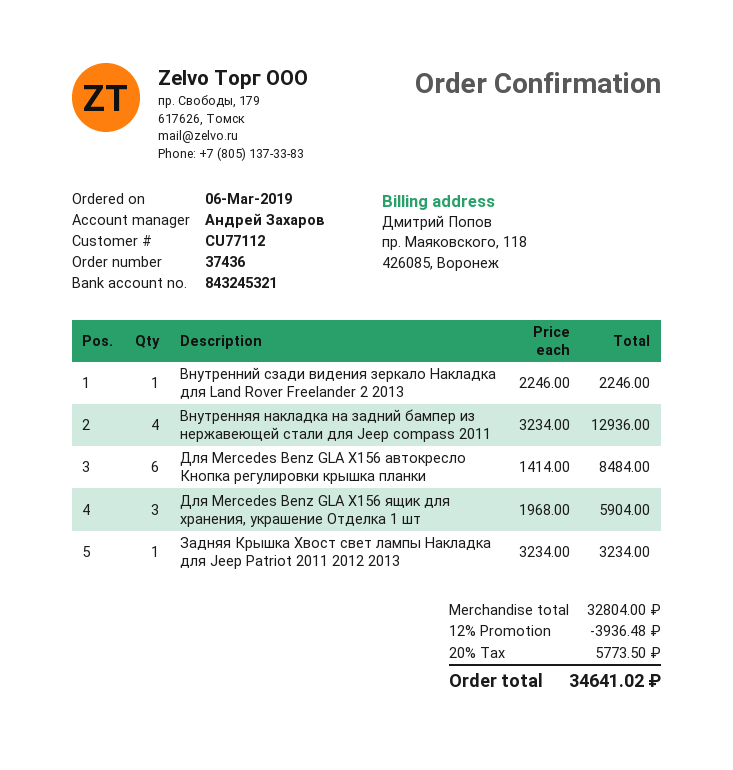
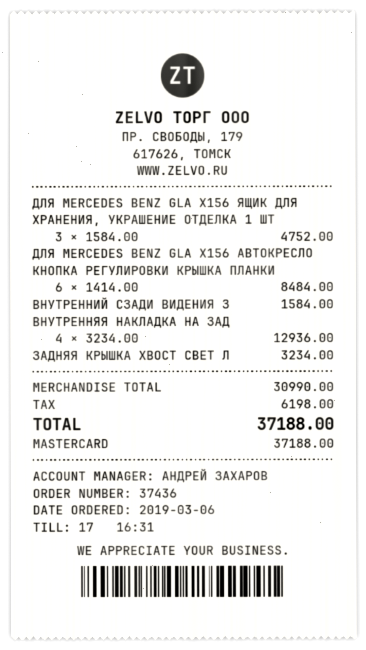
Внутренний сзади видения зеркало Накладка для Land Rover Freelander 2 2013: 1 x 2246.00 = 2246.00 -> 1 x 1584.00 = 1584.00
Для Mercedes Benz GLA X156 ящик для хранения, украшение Отделка 1 шт: 3 x 1968.00 = 5904.00 -> 3 x 1584.00 = 4752.00
subtotal: 32804.00 -> 30990.00
discount: 12% = 3936.48 -> none
tax: 5773.50 -> 6198.00
total: 34641.02 -> 37188.00

